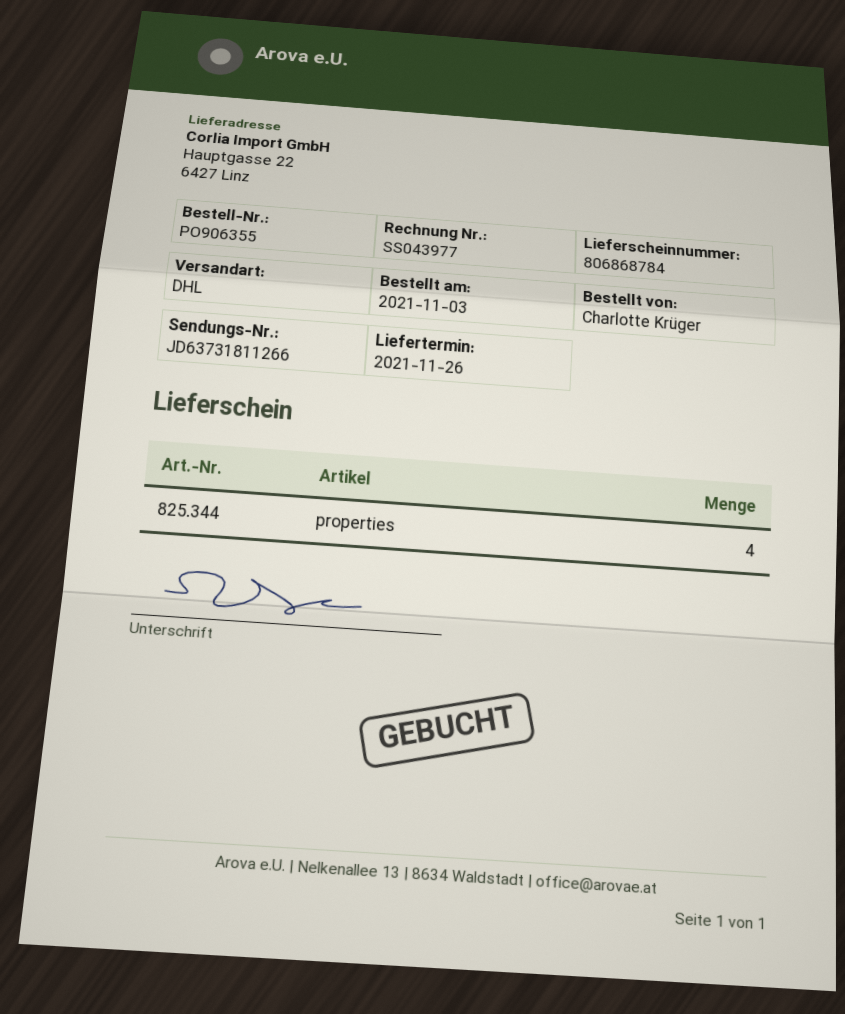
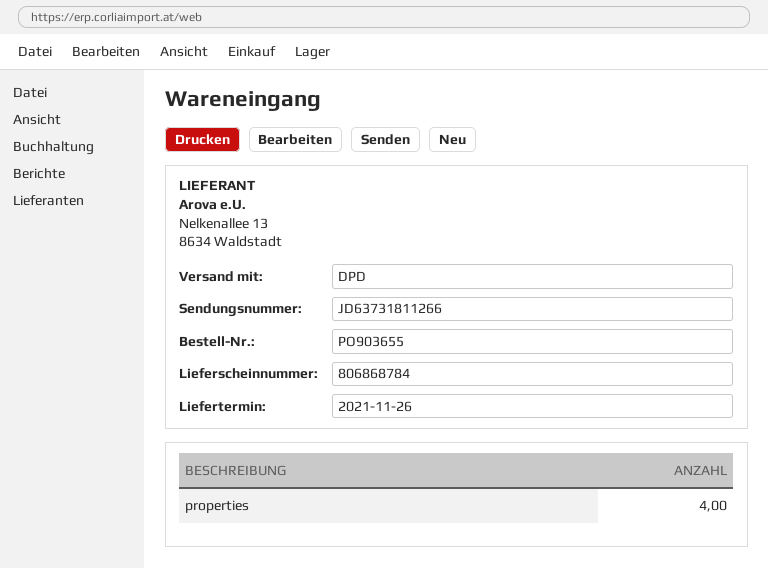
order number: PO906355 -> PO903655
shipping method: DHL -> DPD

